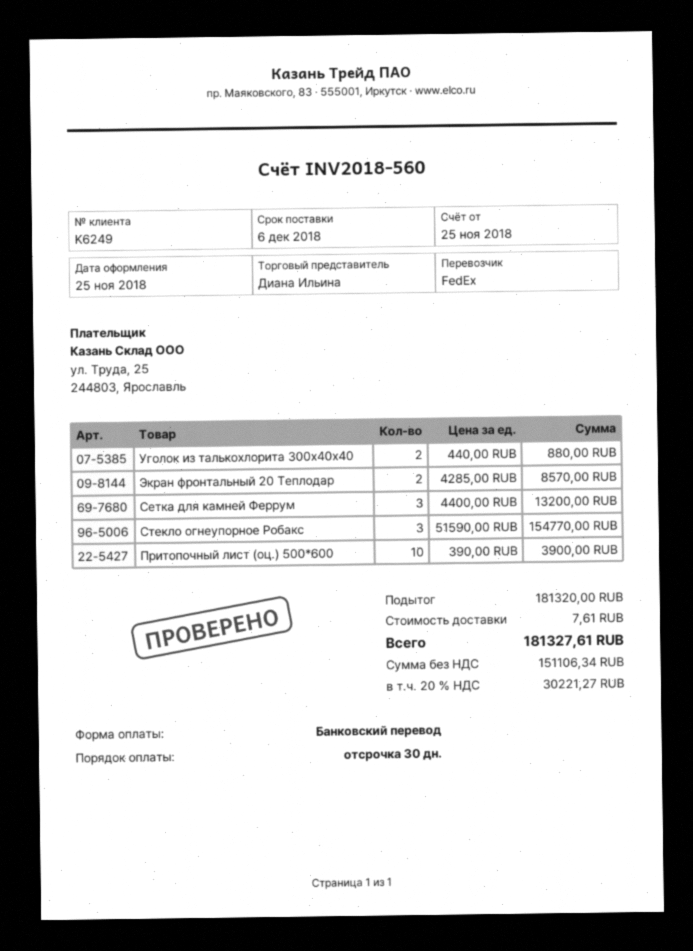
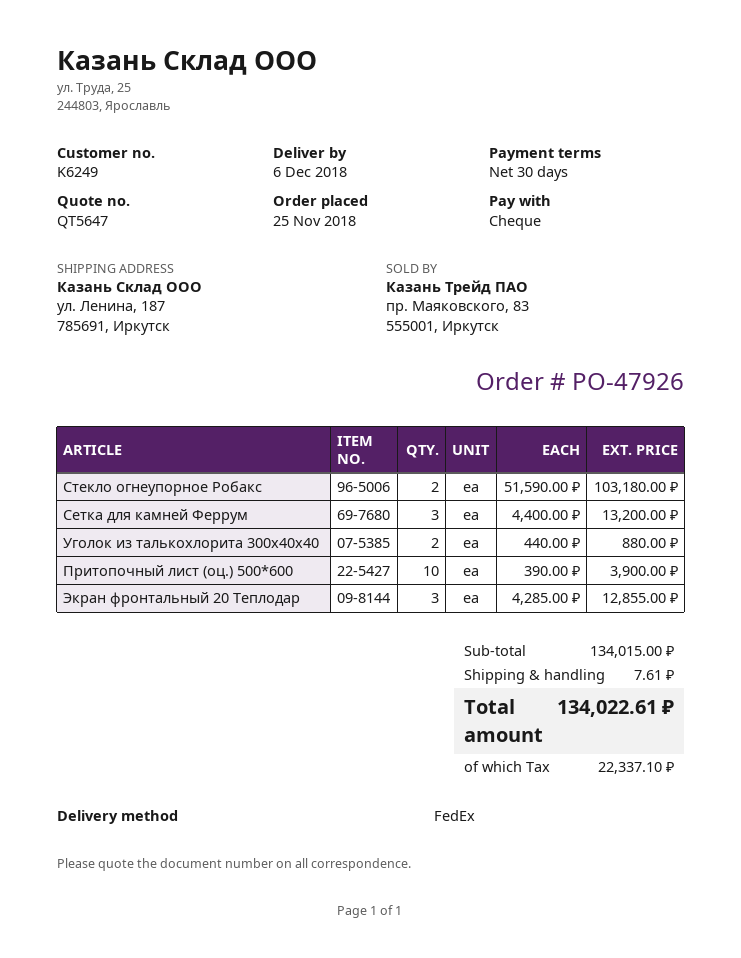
payment method: bank transfer -> cheque
Экран фронтальный 20 Теплодар: 2 x 4285.00 = 8570.00 -> 3 x 4285.00 = 12855.00
Стекло огнеупорное Робакс: 3 x 51590.00 = 154770.00 -> 2 x 51590.00 = 103180.00
subtotal: 181320.00 -> 134015.00
tax: 30221.27 -> 22337.10
total: 181327.61 -> 134022.61

